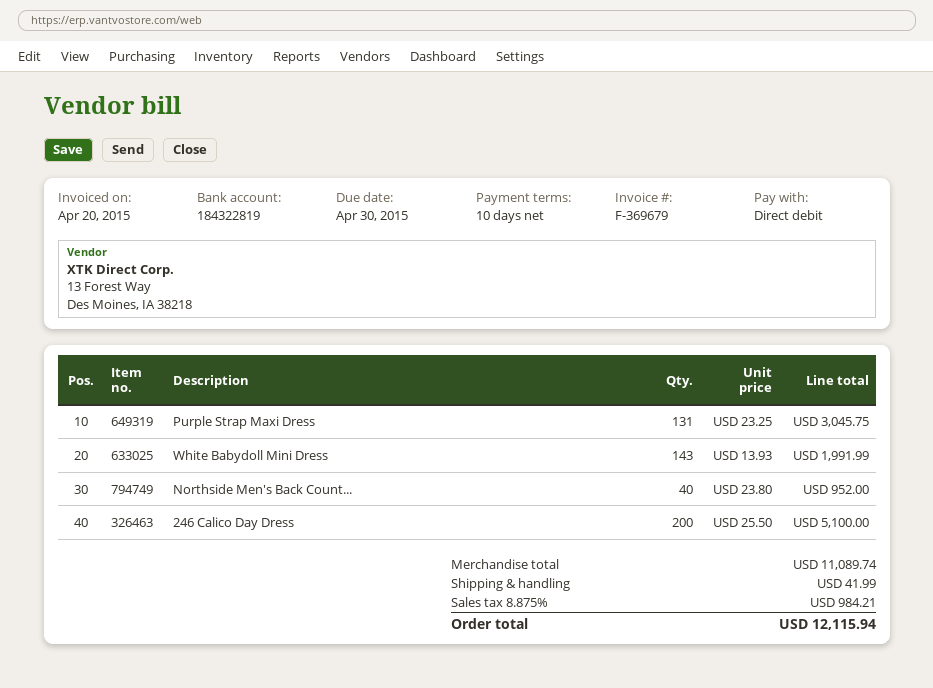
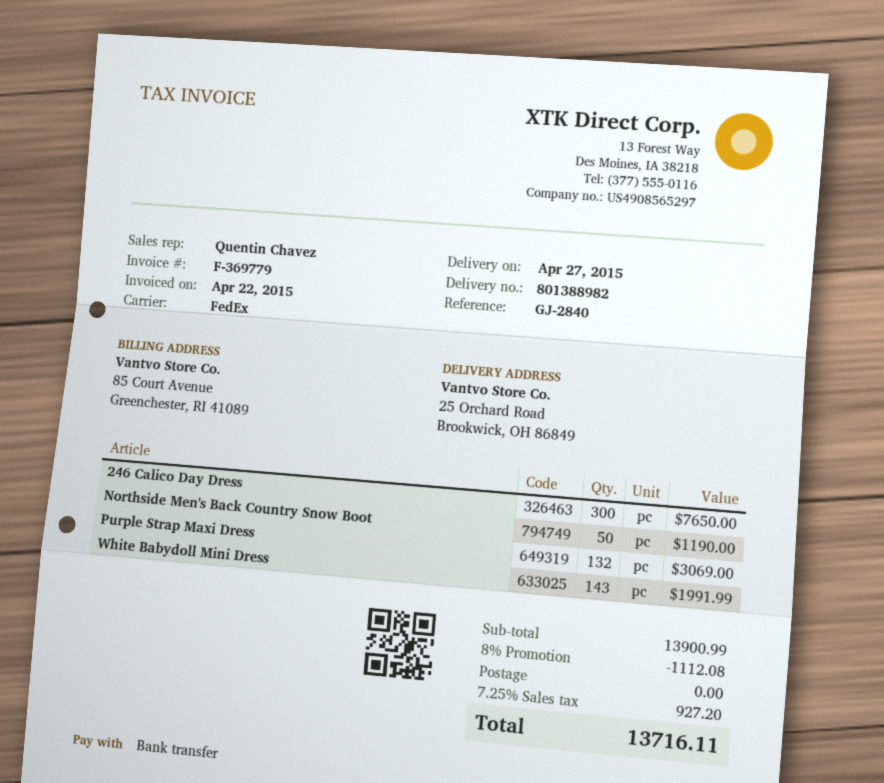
invoice number: F-369679 -> F-369779
invoice date: 2015-04-20 -> 2015-04-22
payment method: direct debit -> bank transfer
Purple Strap Maxi Dress: 131 for 3045.75 -> 132 for 3069.00
Northside Men's Back Count...: 40 for 952.00 -> 50 for 1190.00
246 Calico Day Dress: 200 for 5100.00 -> 300 for 7650.00
subtotal: 11089.74 -> 13900.99
discount: none -> 8% = 1112.08
shipping: 41.99 -> 0.00
tax: 8.875% = 984.21 -> 7.25% = 927.20
total: 12115.94 -> 13716.11

